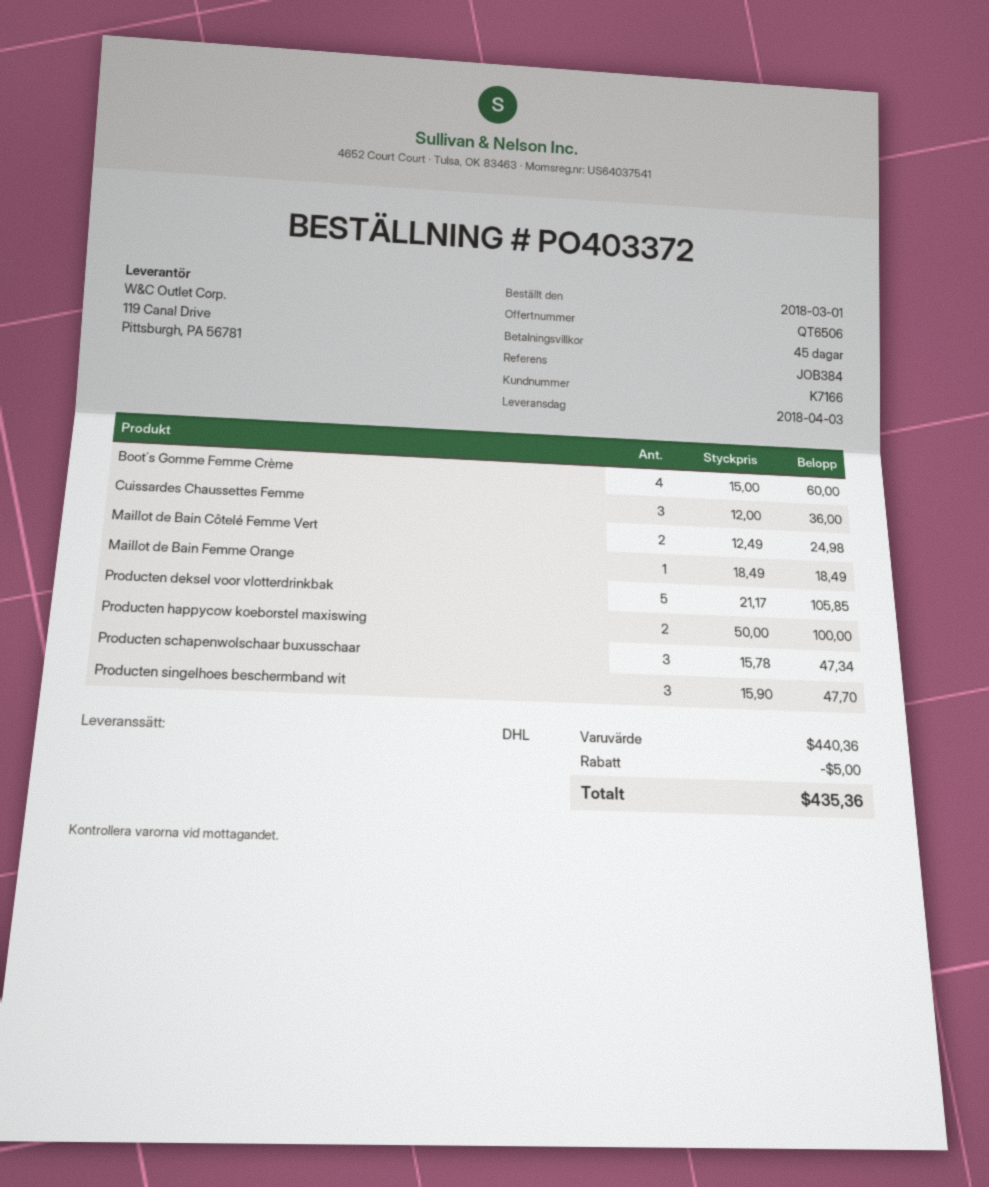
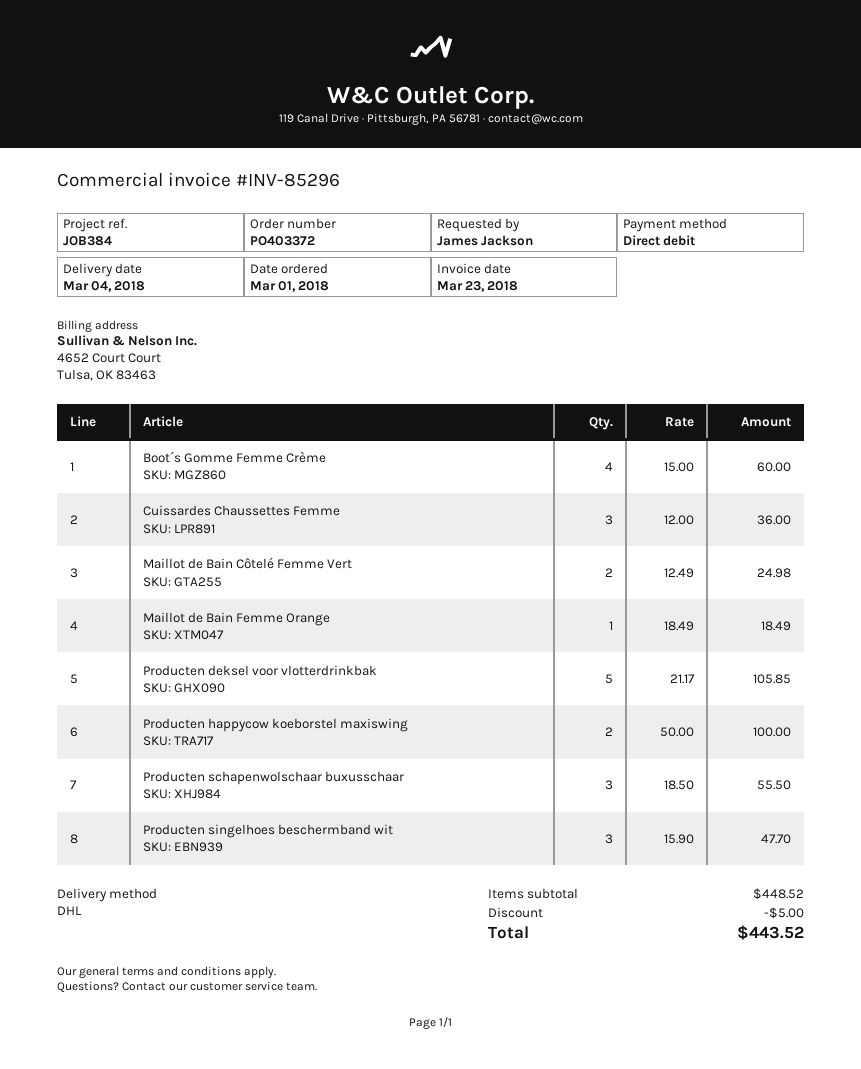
delivery date: 2018-04-03 -> 2018-03-04
Producten schapenwolschaar buxusschaar: 3 x 15.78 = 47.34 -> 3 x 18.50 = 55.50
subtotal: 440.36 -> 448.52
total: 435.36 -> 443.52

